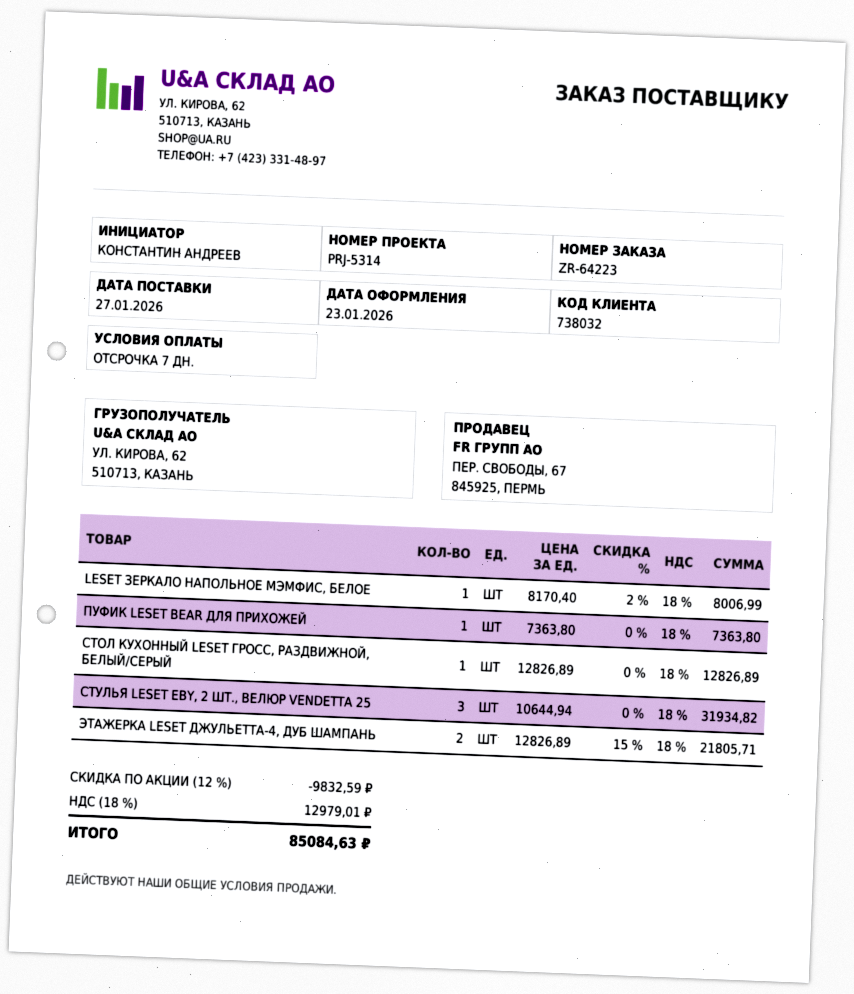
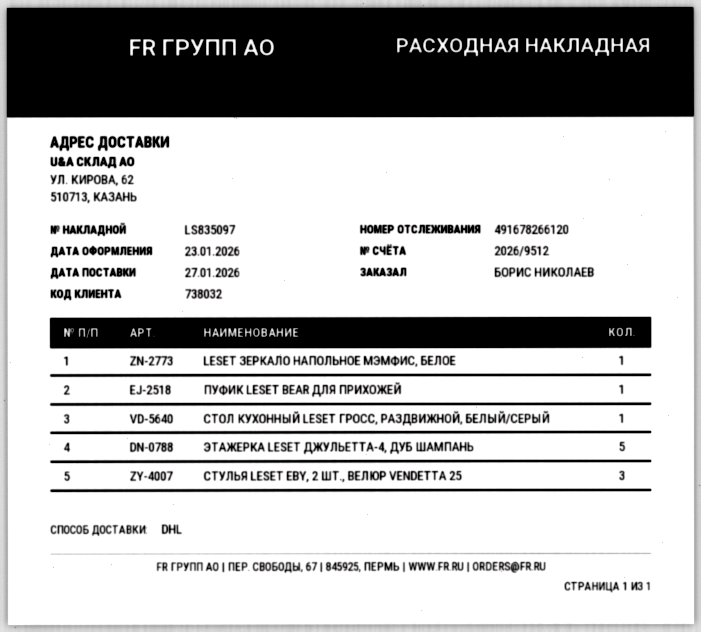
ordered by: КОНСТАНТИН АНДРЕЕВ -> БОРИС НИКОЛАЕВ
ЭТАЖЕРКА LESET ДЖУЛЬЕТТА-4, ДУБ ШАМПАНЬ: 2 -> 5

